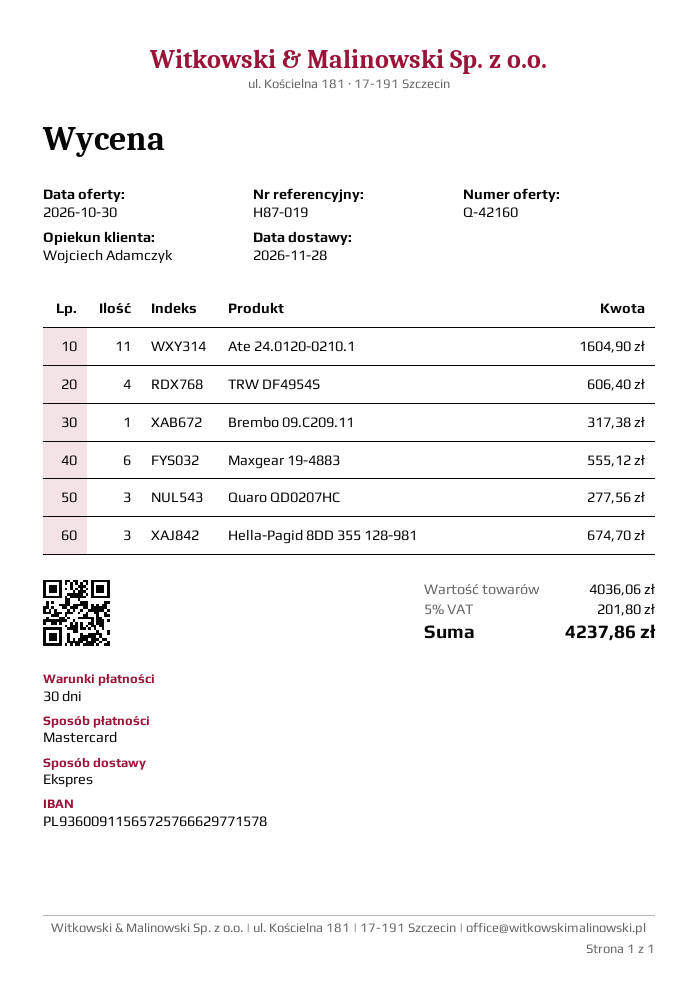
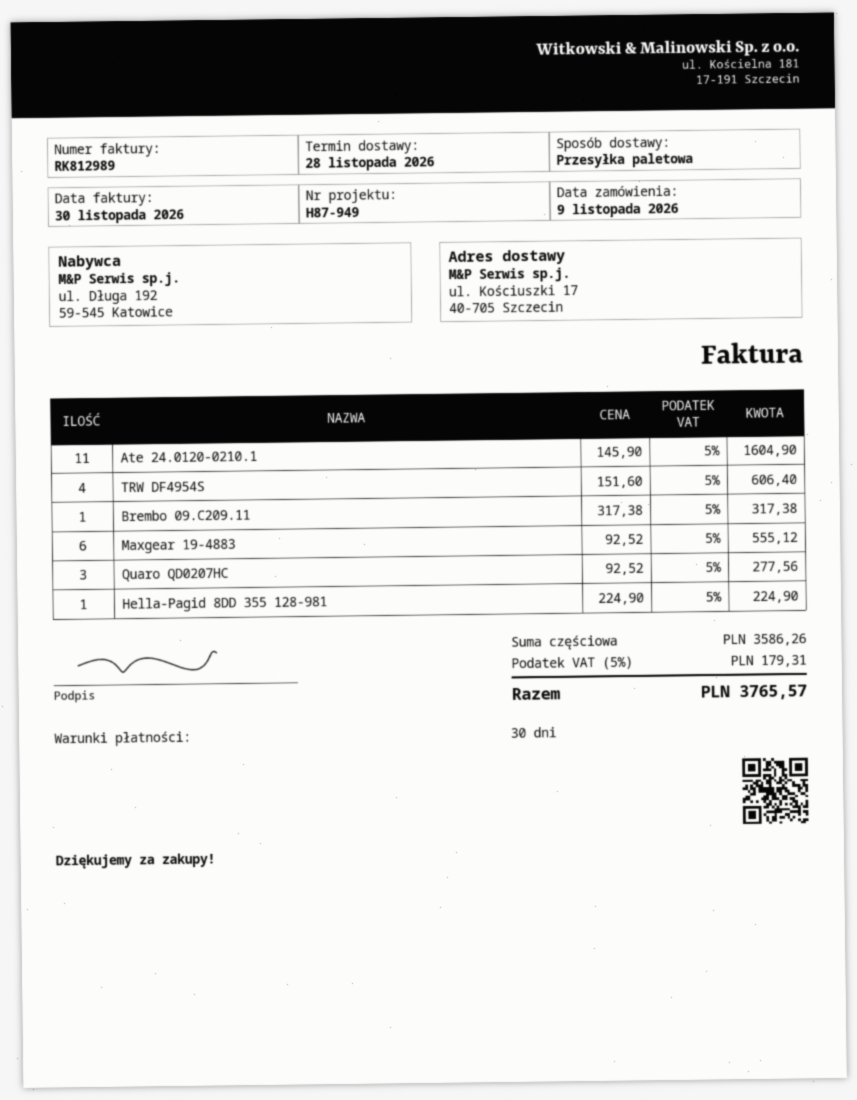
reference: H87-019 -> H87-949
shipping method: express -> pallet freight
Hella-Pagid 8DD 355 128-981: 3 for 674.70 -> 1 for 224.90
subtotal: 4036.06 -> 3586.26
tax: 5% = 201.80 -> 5% = 179.31
total: 4237.86 -> 3765.57

